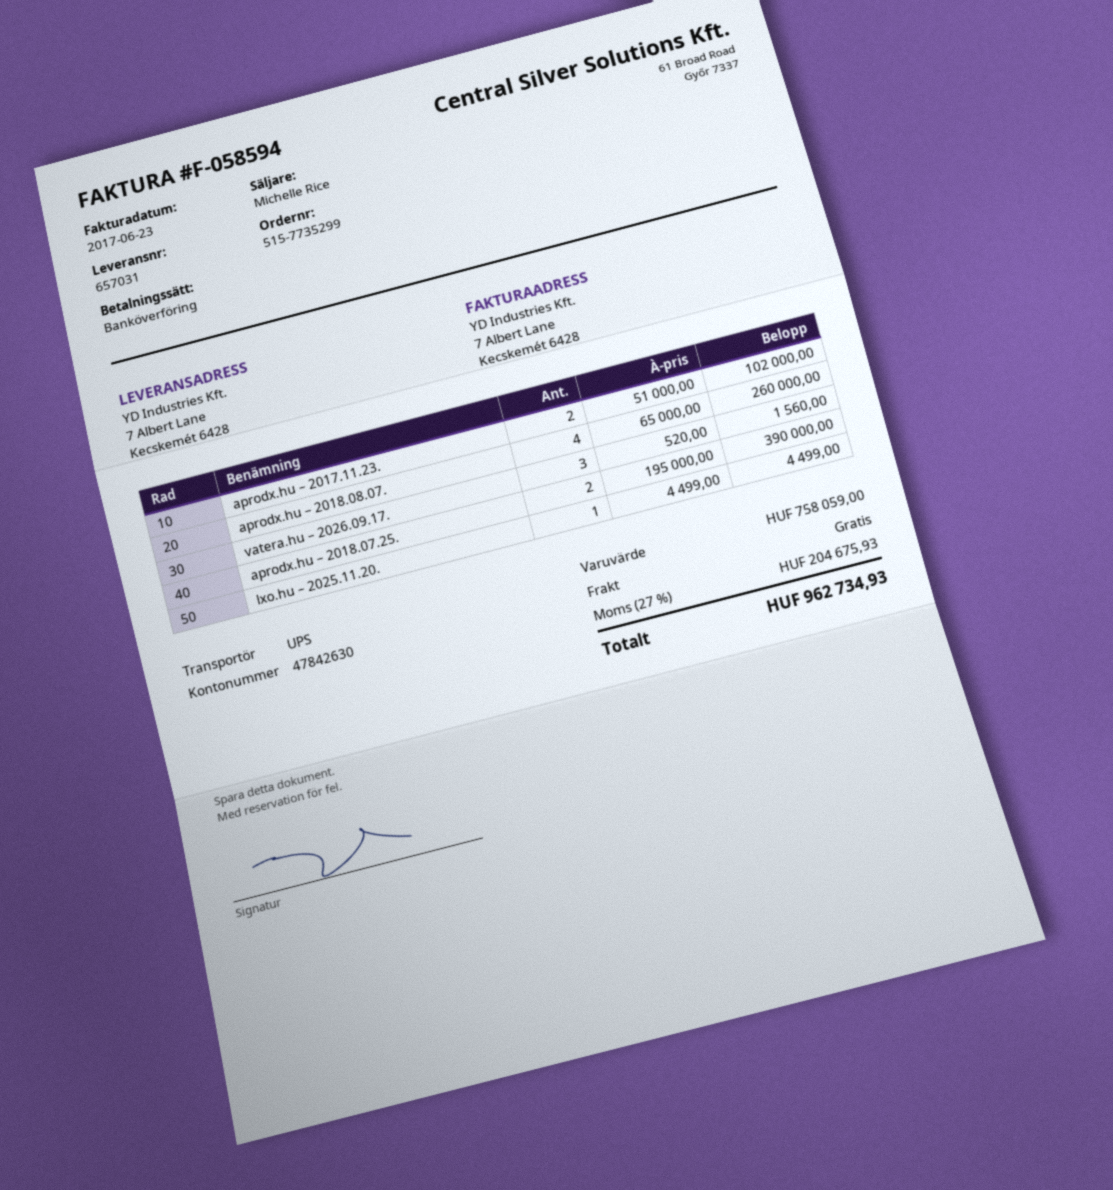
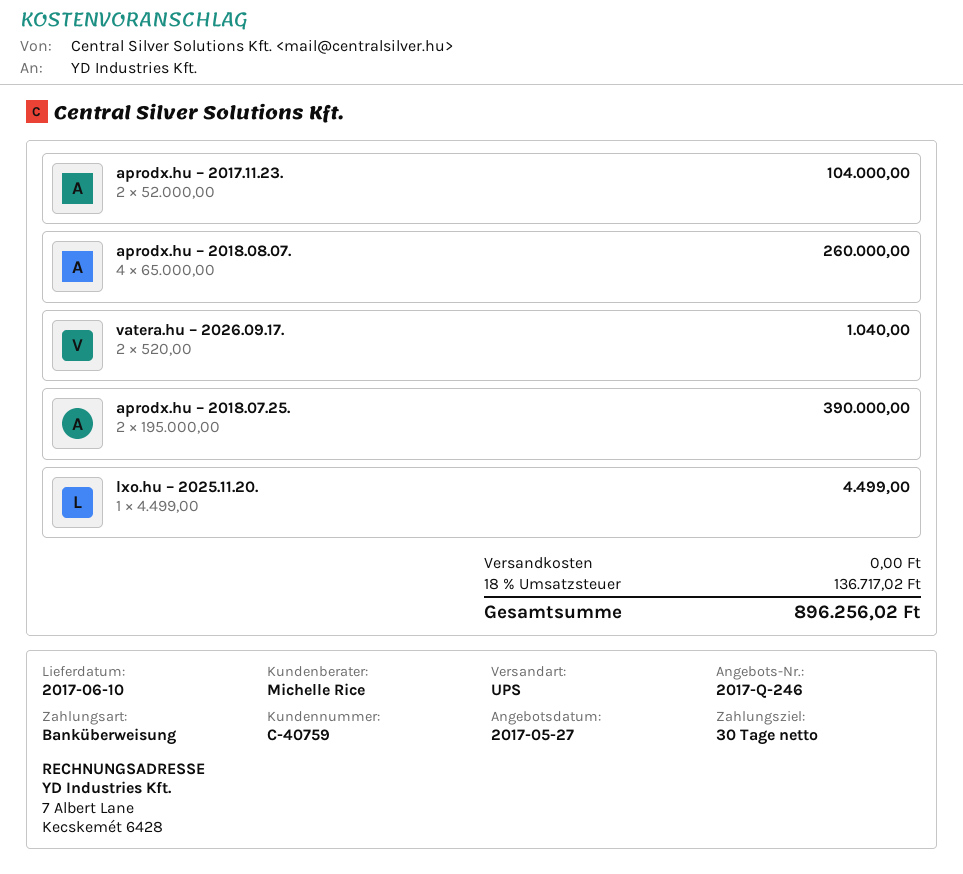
aprodx.hu – 2017.11.23.: 2 x 51000.00 = 102000.00 -> 2 x 52000.00 = 104000.00
vatera.hu – 2026.09.17.: 3 x 520.00 = 1560.00 -> 2 x 520.00 = 1040.00
tax: 27% = 204675.93 -> 18% = 136717.02
total: 962734.93 -> 896256.02

